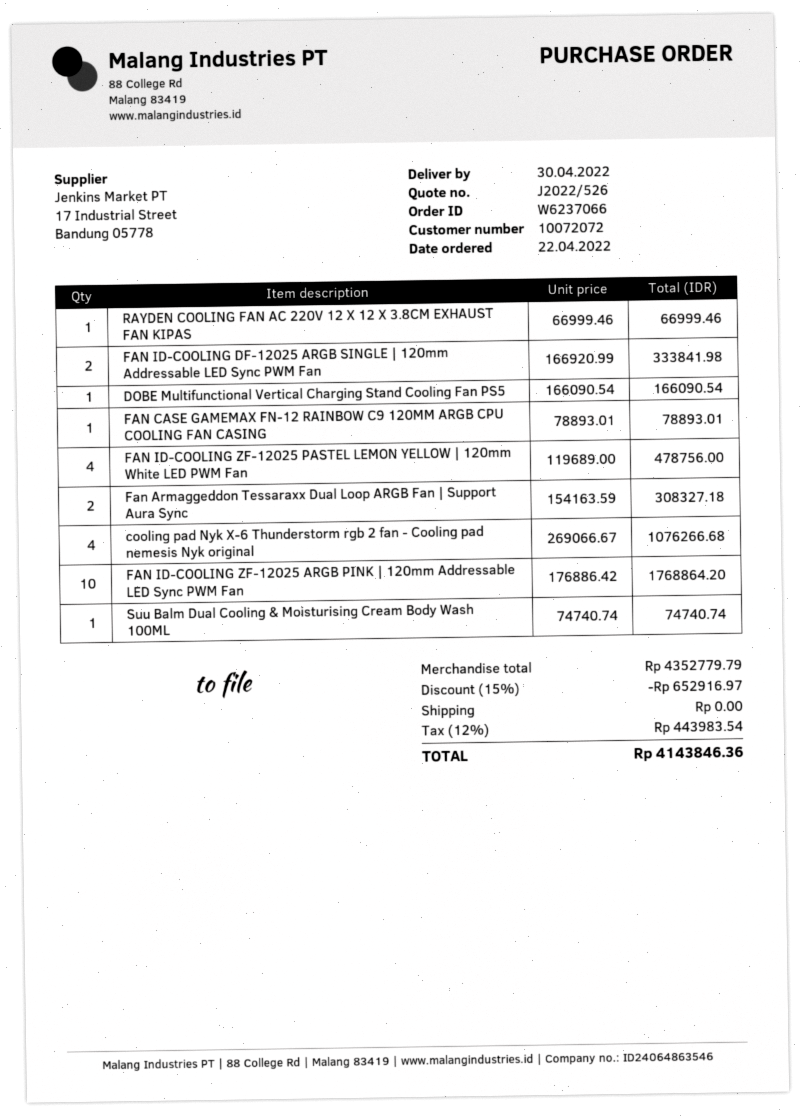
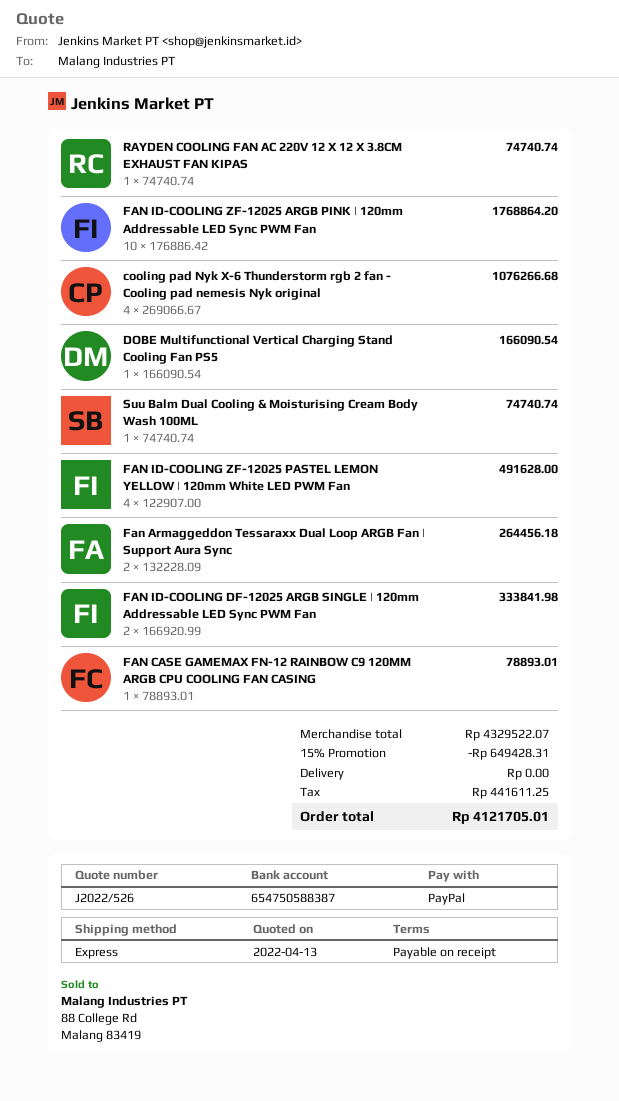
RAYDEN COOLING FAN AC 220V 12 X 12 X 3.8CM EXHAUST FAN KIPAS: 1 x 66999.46 = 66999.46 -> 1 x 74740.74 = 74740.74
FAN ID-COOLING ZF-12025 PASTEL LEMON YELLOW | 120mm White LED PWM Fan: 4 x 119689.00 = 478756.00 -> 4 x 122907.00 = 491628.00
Fan Armaggeddon Tessaraxx Dual Loop ARGB Fan | Support Aura Sync: 2 x 154163.59 = 308327.18 -> 2 x 132228.09 = 264456.18
subtotal: 4352779.79 -> 4329522.07
discount: 15% = 652916.97 -> 15% = 649428.31
tax: 443983.54 -> 441611.25
total: 4143846.36 -> 4121705.01

